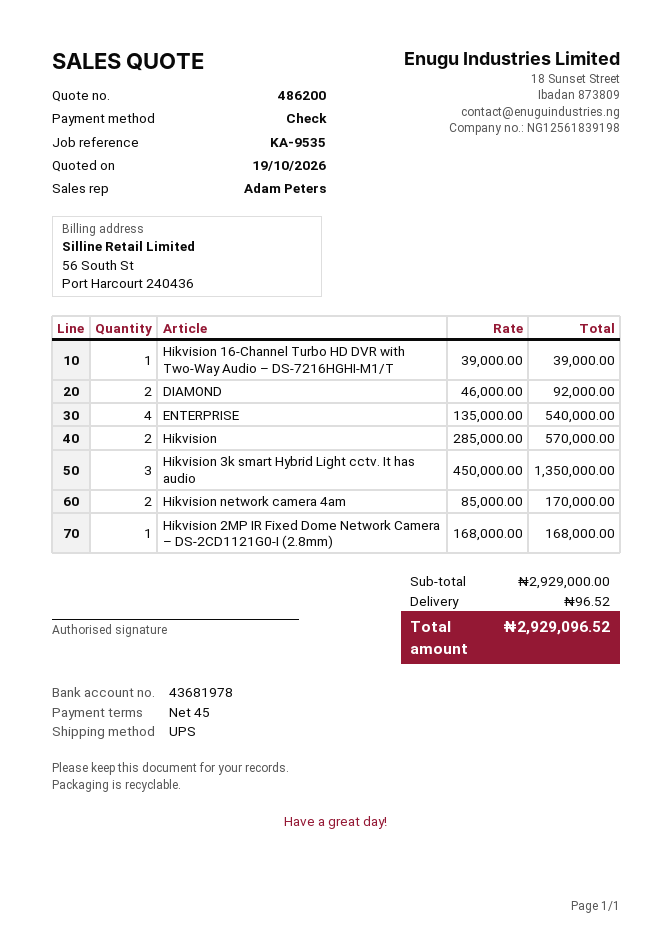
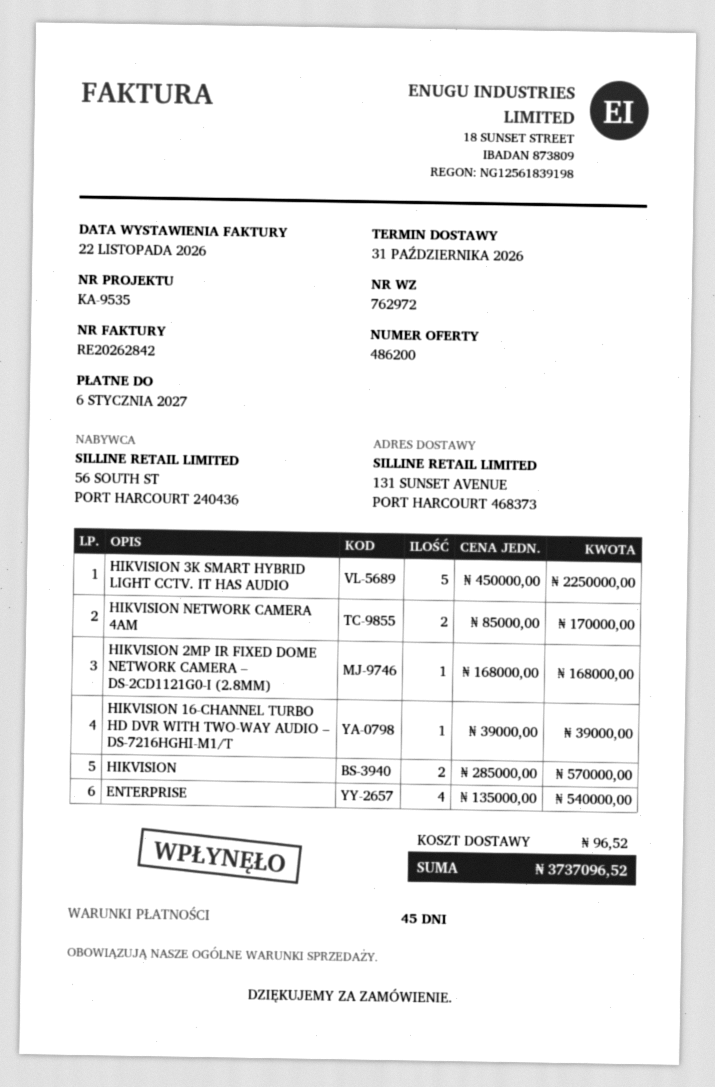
DIAMOND: 2 x 46000.00 = 92000.00 -> none
Hikvision 3k smart Hybrid Light cctv. It has audio: 3 x 450000.00 = 1350000.00 -> 5 x 450000.00 = 2250000.00
total: 2929096.52 -> 3737096.52

